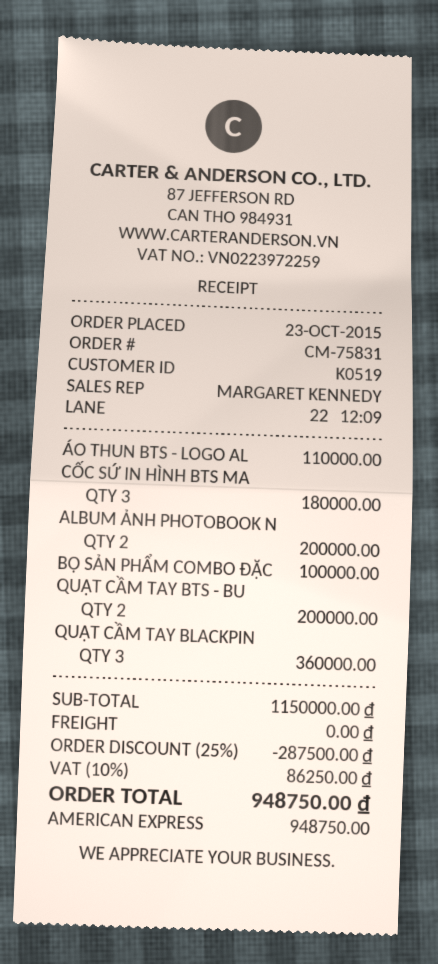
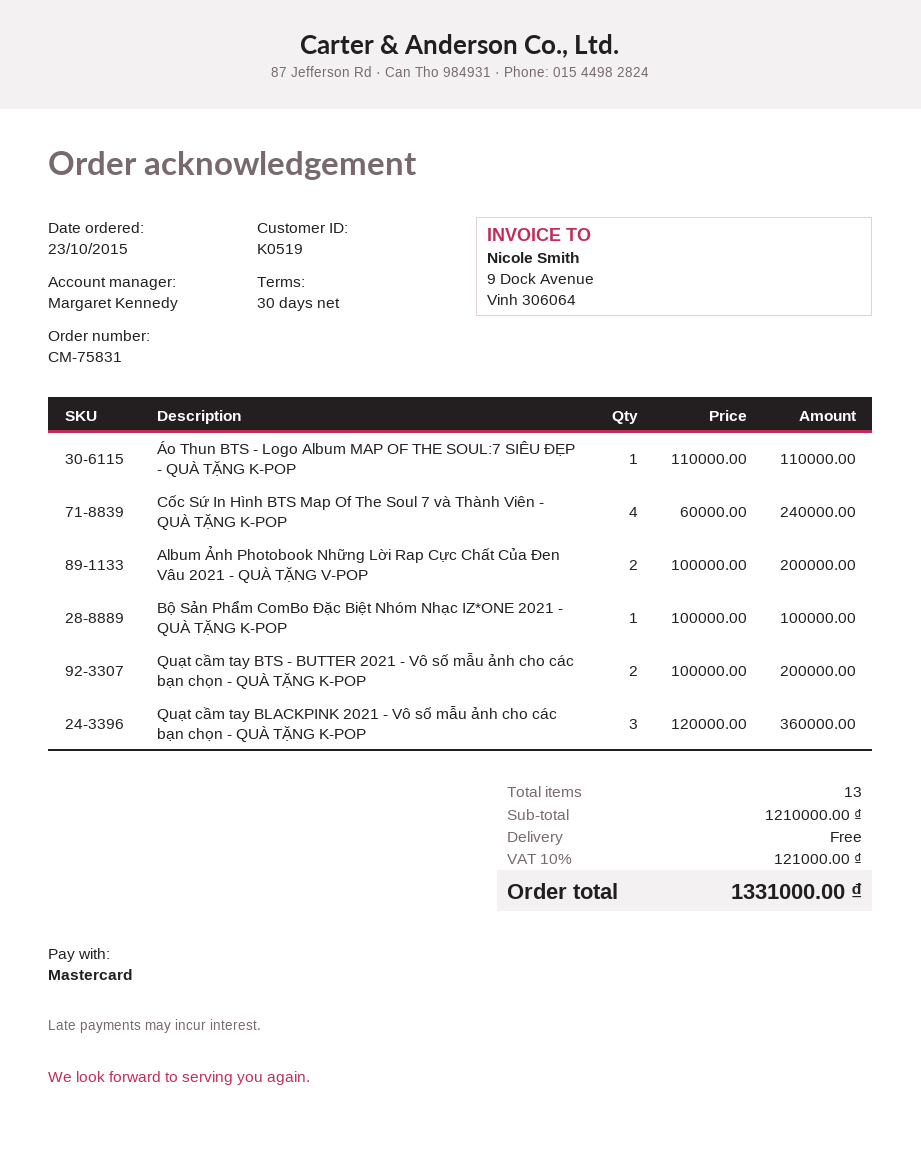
payment method: American Express -> Mastercard
CỐC SỨ IN HÌNH BTS MA: 3 for 180000.00 -> 4 for 240000.00
subtotal: 1150000.00 -> 1210000.00
discount: 25% = 287500.00 -> none
tax: 10% = 86250.00 -> 10% = 121000.00
total: 948750.00 -> 1331000.00

